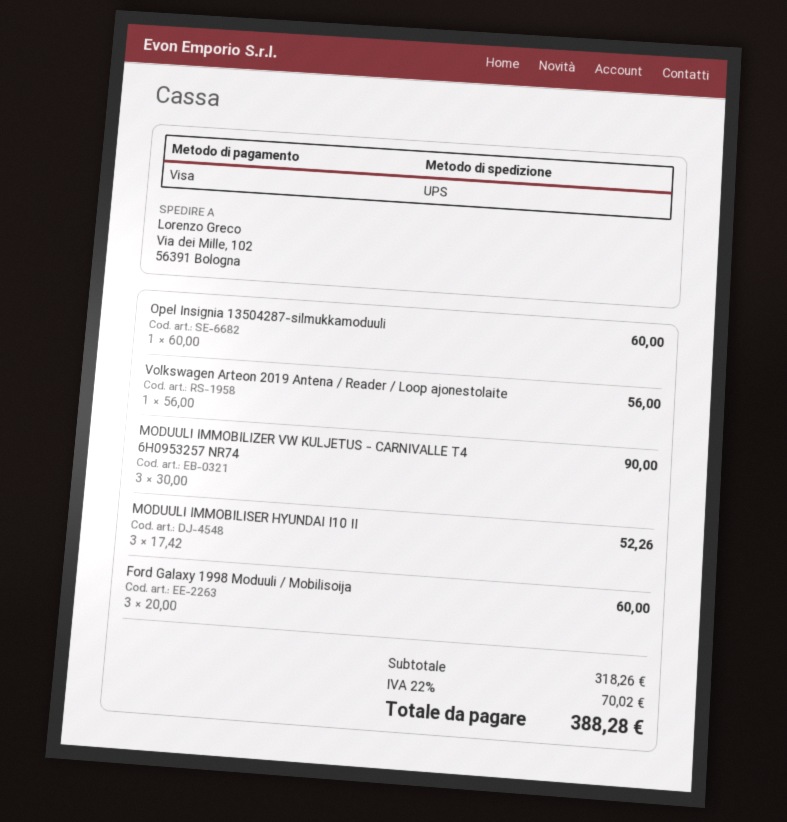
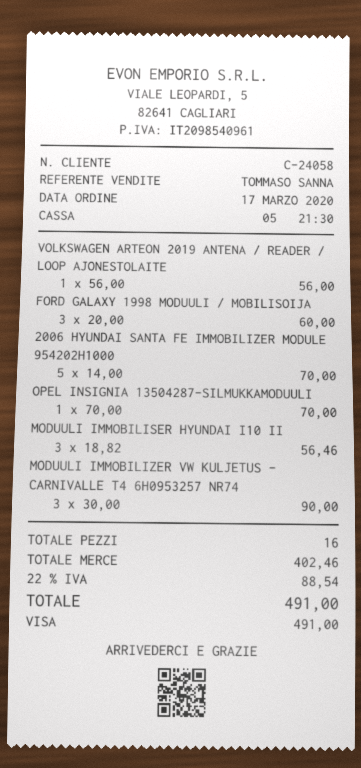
Opel Insignia 13504287-silmukkamoduuli: 1 x 60.00 = 60.00 -> 1 x 70.00 = 70.00
MODUULI IMMOBILISER HYUNDAI I10 II: 3 x 17.42 = 52.26 -> 3 x 18.82 = 56.46
2006 HYUNDAI SANTA FE IMMOBILIZER MODULE 954202H1000: none -> 5 x 14.00 = 70.00
subtotal: 318.26 -> 402.46
tax: 22% = 70.02 -> 22% = 88.54
total: 388.28 -> 491.00

